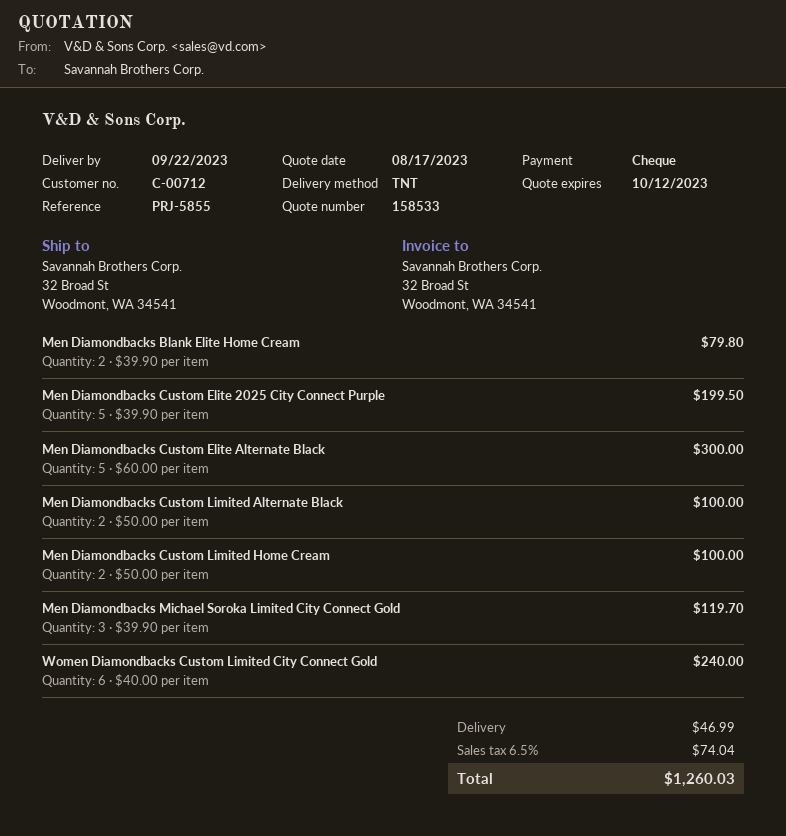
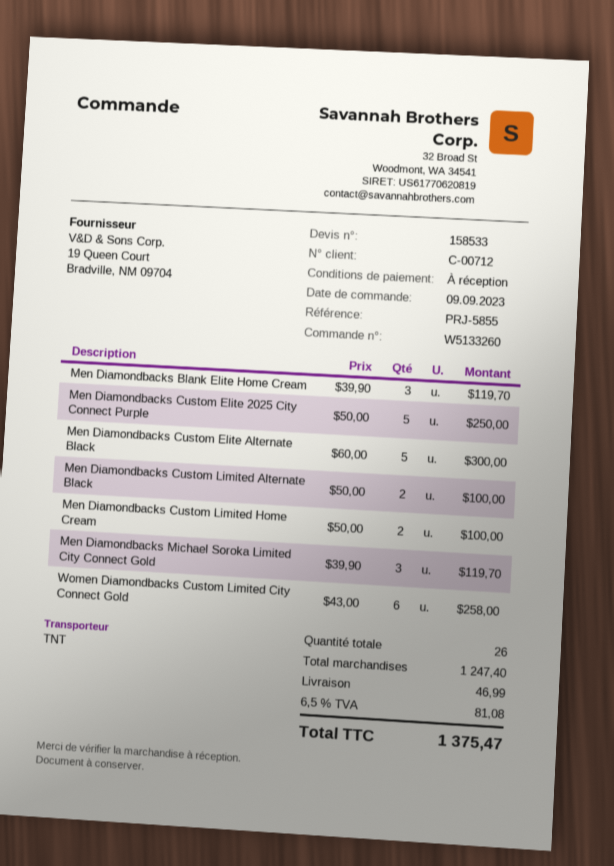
Men Diamondbacks Blank Elite Home Cream: 2 x 39.90 = 79.80 -> 3 x 39.90 = 119.70
Men Diamondbacks Custom Elite 2025 City Connect Purple: 5 x 39.90 = 199.50 -> 5 x 50.00 = 250.00
Women Diamondbacks Custom Limited City Connect Gold: 6 x 40.00 = 240.00 -> 6 x 43.00 = 258.00
tax: 6.5% = 74.04 -> 6.5% = 81.08
total: 1260.03 -> 1375.47

